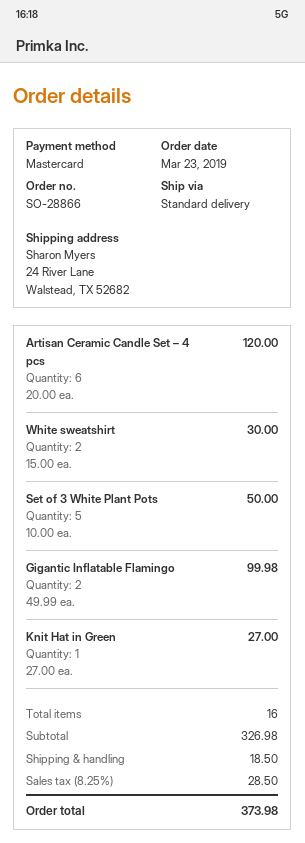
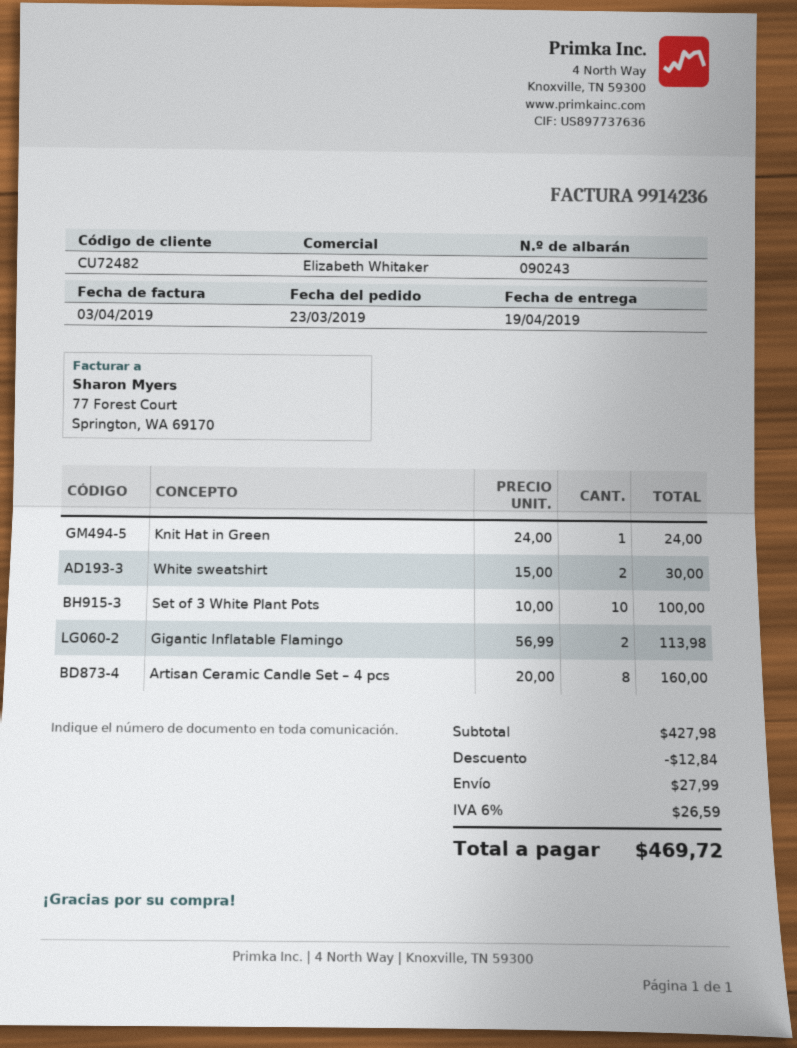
Artisan Ceramic Candle Set – 4 pcs: 6 x 20.00 = 120.00 -> 8 x 20.00 = 160.00
Set of 3 White Plant Pots: 5 x 10.00 = 50.00 -> 10 x 10.00 = 100.00
Gigantic Inflatable Flamingo: 2 x 49.99 = 99.98 -> 2 x 56.99 = 113.98
Knit Hat in Green: 1 x 27.00 = 27.00 -> 1 x 24.00 = 24.00
subtotal: 326.98 -> 427.98
discount: none -> 12.84
shipping: 18.50 -> 27.99
tax: 8.25% = 28.50 -> 6% = 26.59
total: 373.98 -> 469.72

